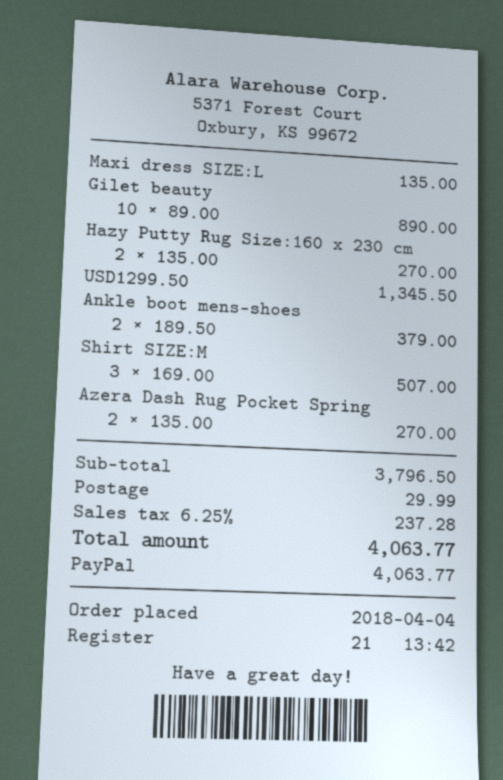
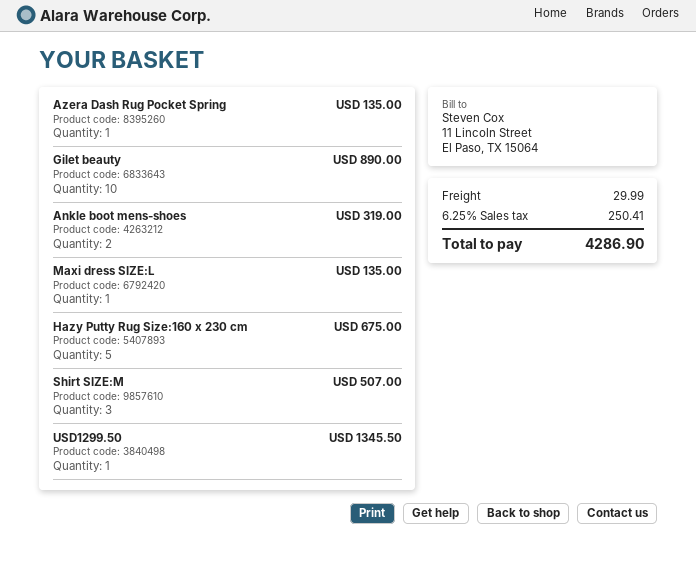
Hazy Putty Rug Size:160 x 230 cm: 2 for 270.00 -> 5 for 675.00
Ankle boot mens-shoes: 2 for 379.00 -> 2 for 319.00
Azera Dash Rug Pocket Spring: 2 for 270.00 -> 1 for 135.00
tax: 6.25% = 237.28 -> 6.25% = 250.41
total: 4063.77 -> 4286.90

